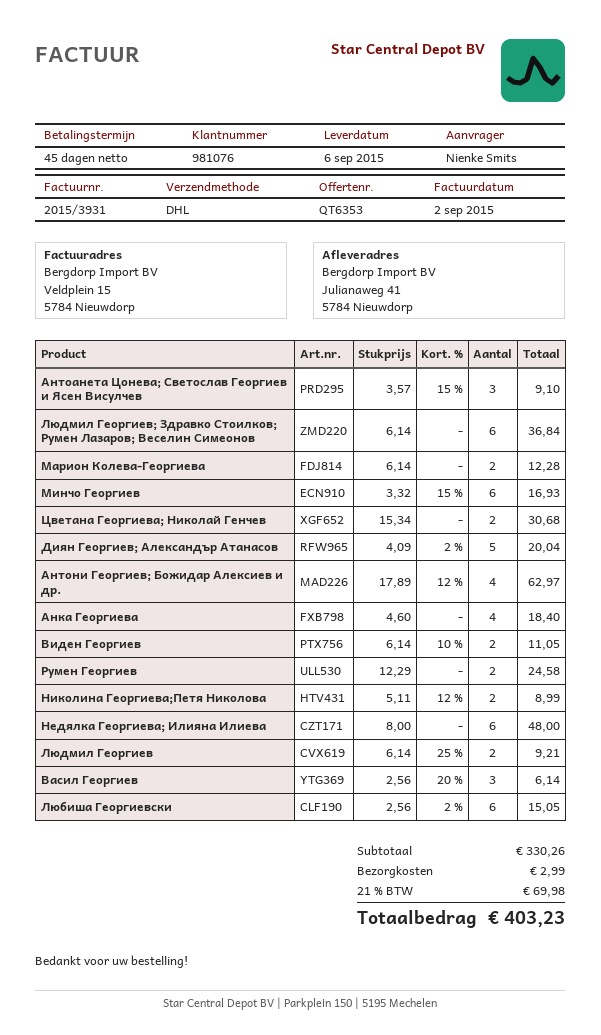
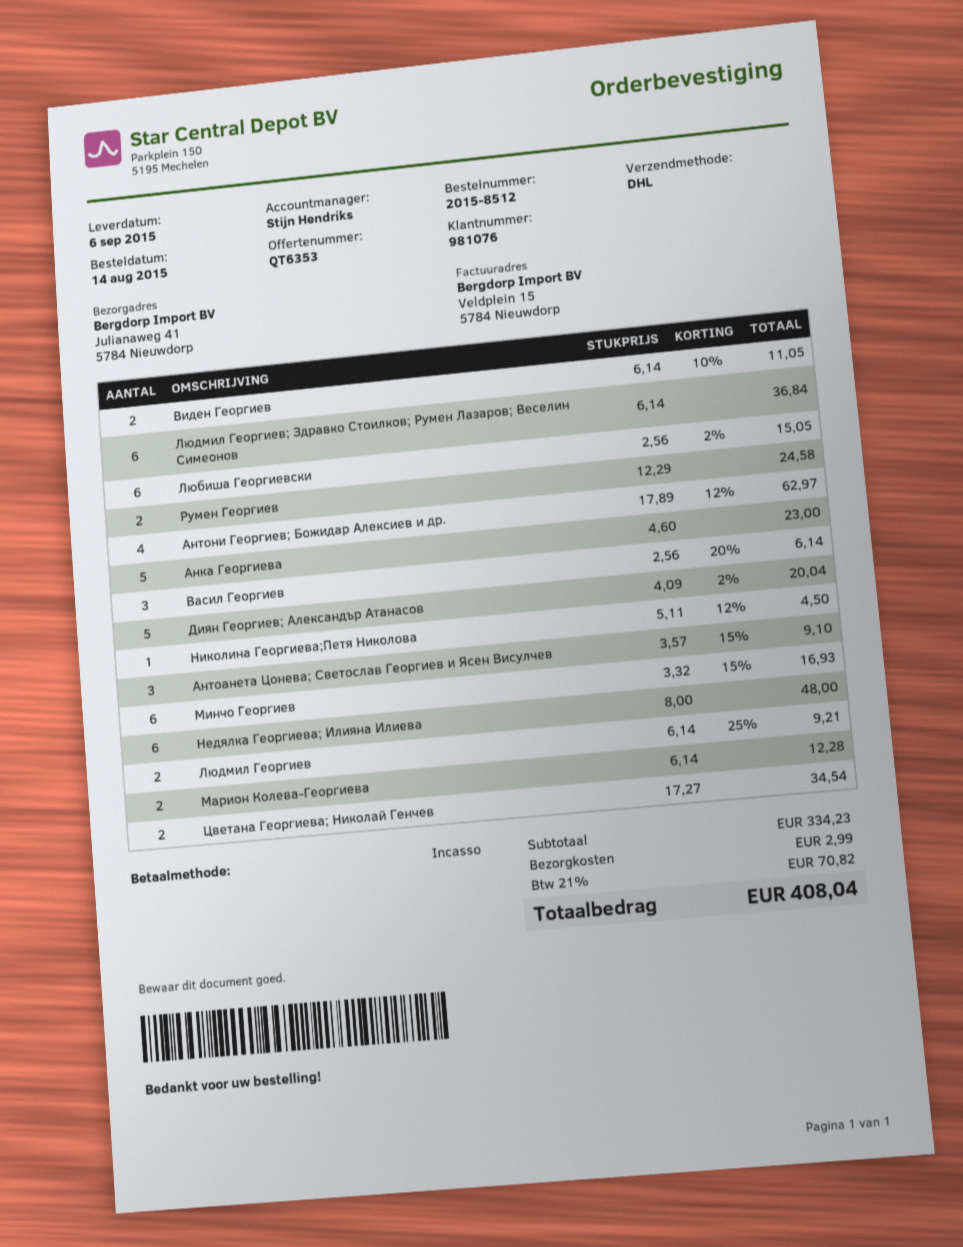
Цветана Георгиева; Николай Генчев: 2 x 15.34 = 30.68 -> 2 x 17.27 = 34.54
Анка Георгиева: 4 x 4.60 = 18.40 -> 5 x 4.60 = 23.00
Николина Георгиева;Петя Николова: 2 x 5.11 - 12% = 8.99 -> 1 x 5.11 - 12% = 4.50
subtotal: 330.26 -> 334.23
tax: 21% = 69.98 -> 21% = 70.82
total: 403.23 -> 408.04

